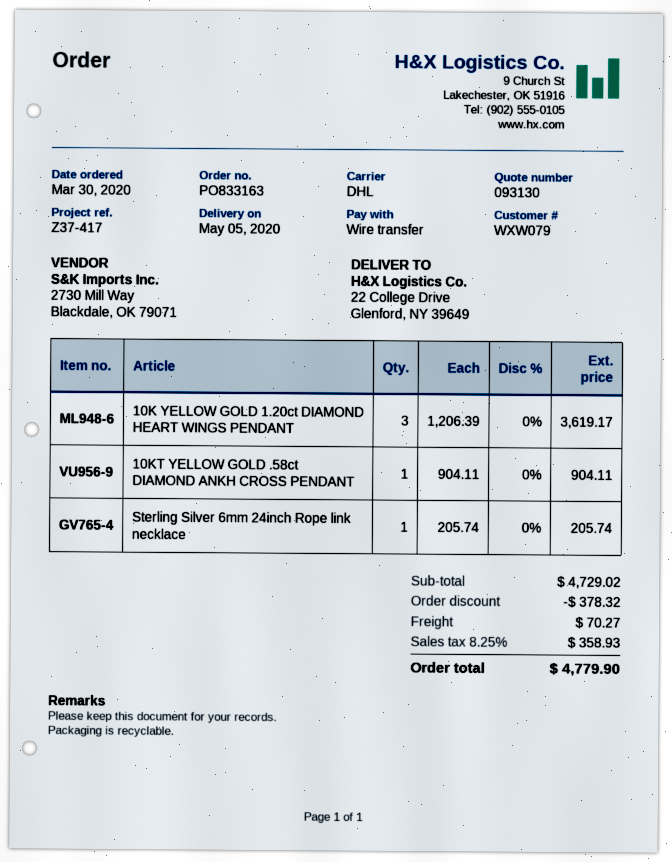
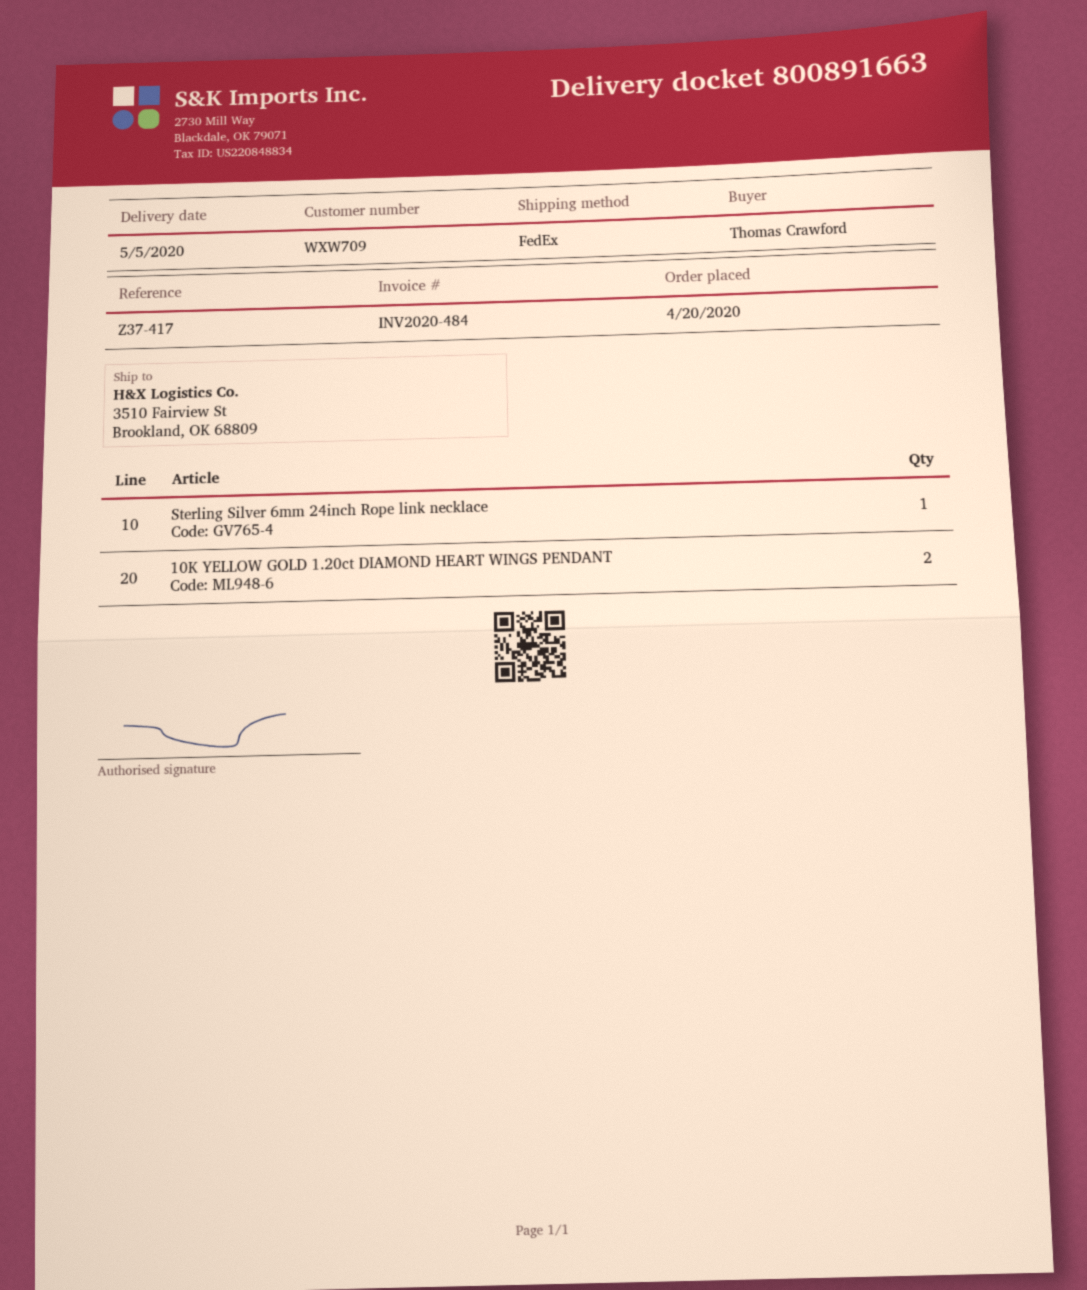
order date: 2020-03-30 -> 2020-04-20
customer number: WXW079 -> WXW709
shipping method: DHL -> FedEx
ship to: 22 College Drive, Glenford, NY 39649 -> 3510 Fairview St, Brookland, OK 68809
10K YELLOW GOLD 1.20ct DIAMOND HEART WINGS PENDANT: 3 -> 2
10KT YELLOW GOLD .58ct DIAMOND ANKH CROSS PENDANT: 1 -> none

